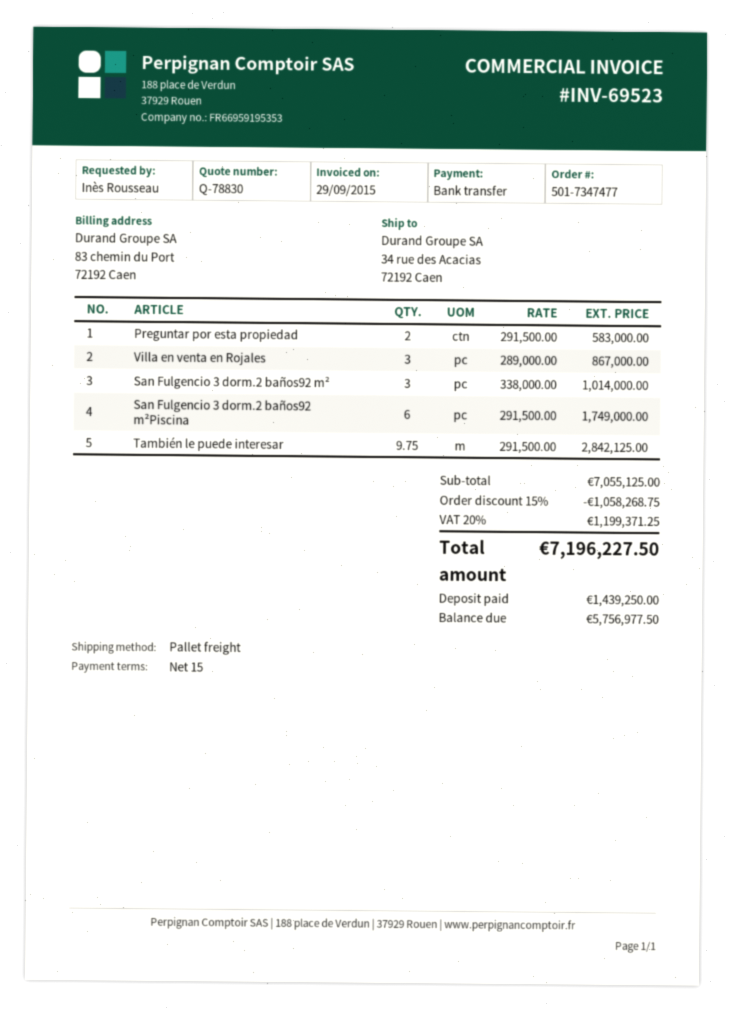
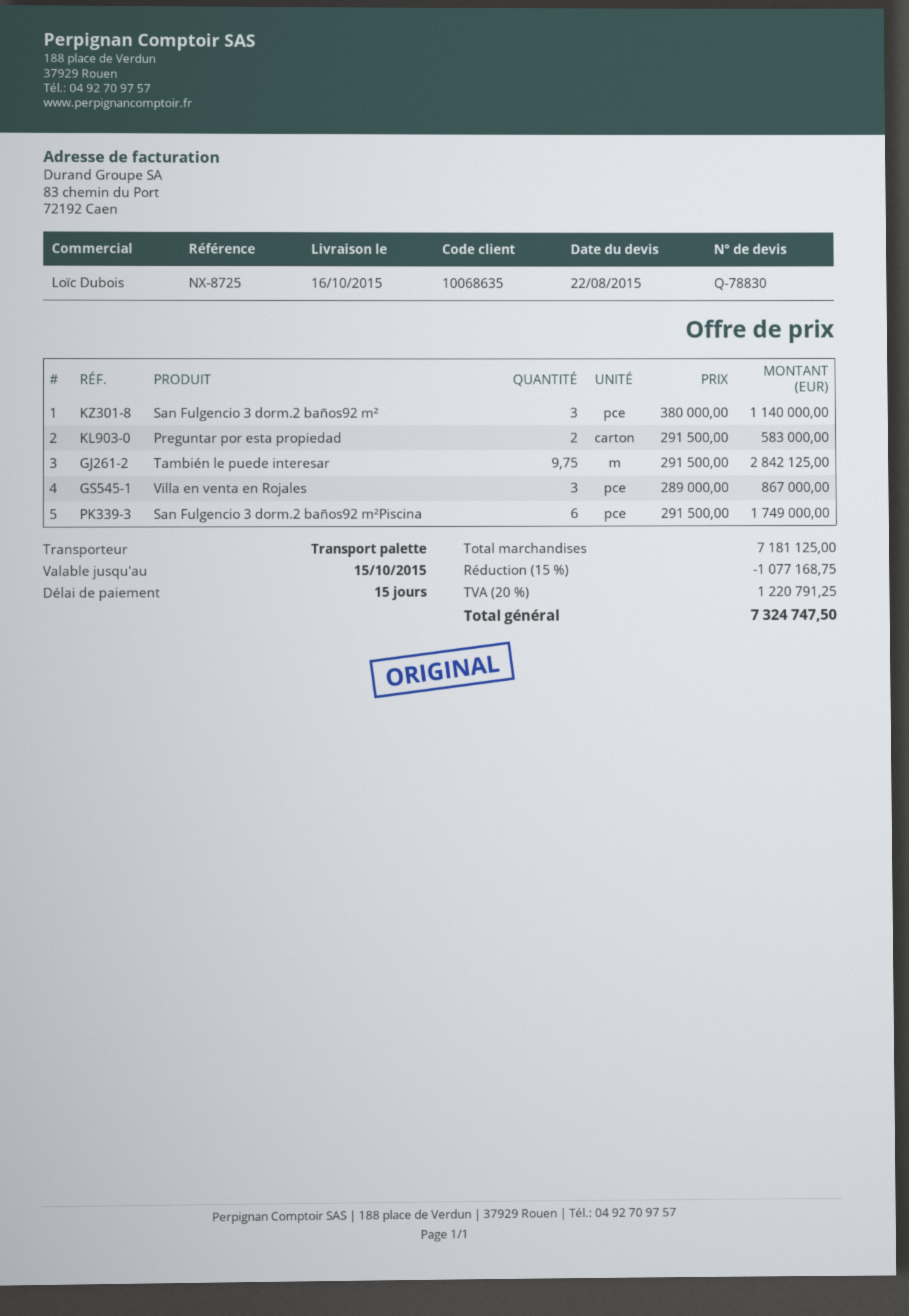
San Fulgencio 3 dorm.2 baños92 m²: 3 x 338000.00 = 1014000.00 -> 3 x 380000.00 = 1140000.00
subtotal: 7055125.00 -> 7181125.00
discount: 15% = 1058268.75 -> 15% = 1077168.75
tax: 20% = 1199371.25 -> 20% = 1220791.25
total: 7196227.50 -> 7324747.50

